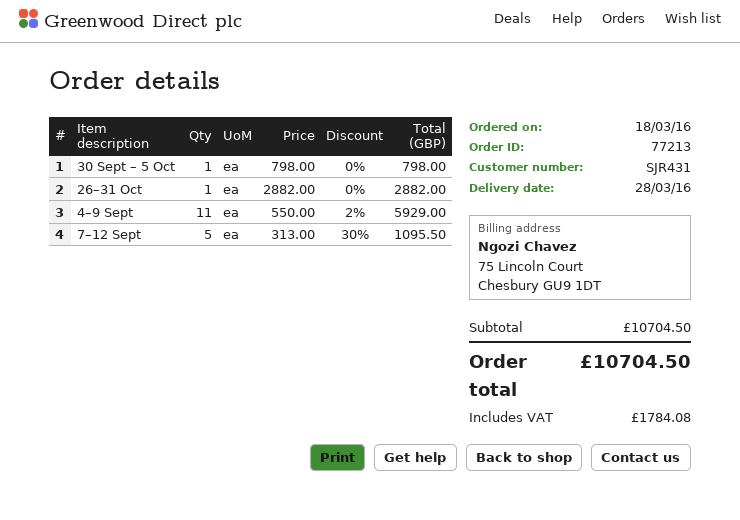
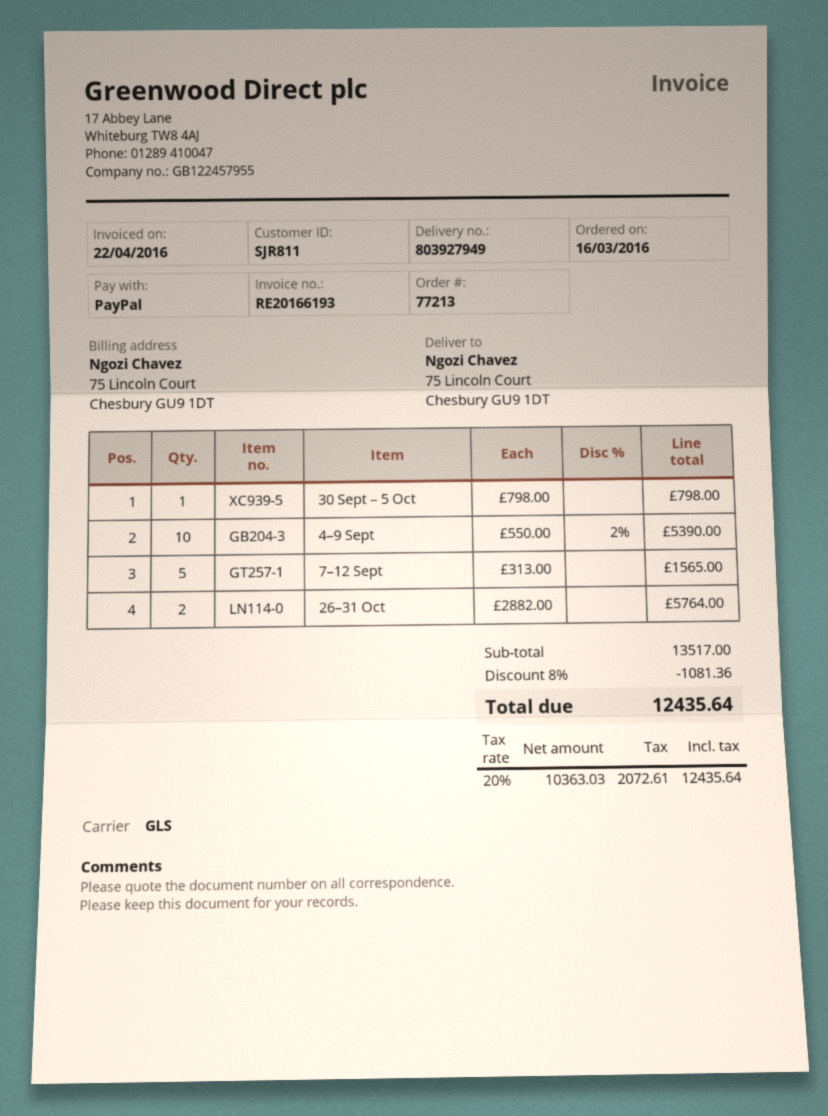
order date: 2016-03-18 -> 2016-03-16
customer number: SJR431 -> SJR811
26–31 Oct: 1 x 2882.00 = 2882.00 -> 2 x 2882.00 = 5764.00
4–9 Sept: 11 x 550.00 - 2% = 5929.00 -> 10 x 550.00 - 2% = 5390.00
7–12 Sept: 5 x 313.00 - 30% = 1095.50 -> 5 x 313.00 = 1565.00
subtotal: 10704.50 -> 13517.00
discount: none -> 8% = 1081.36
tax: 1784.08 -> 2072.61
total: 10704.50 -> 12435.64

